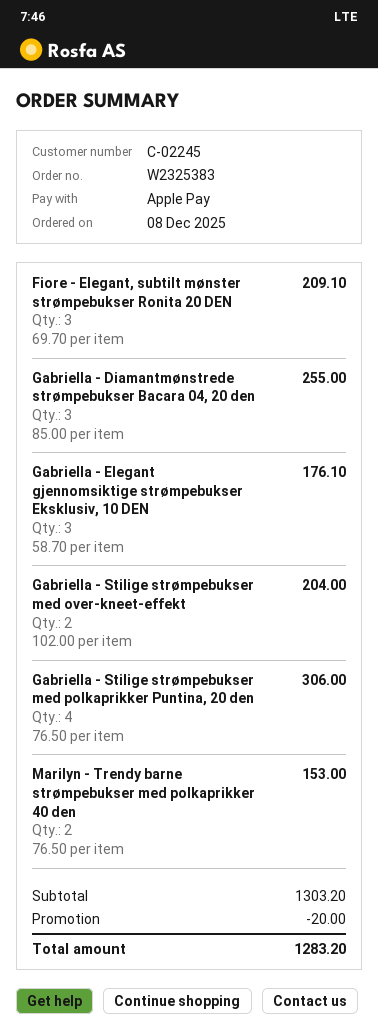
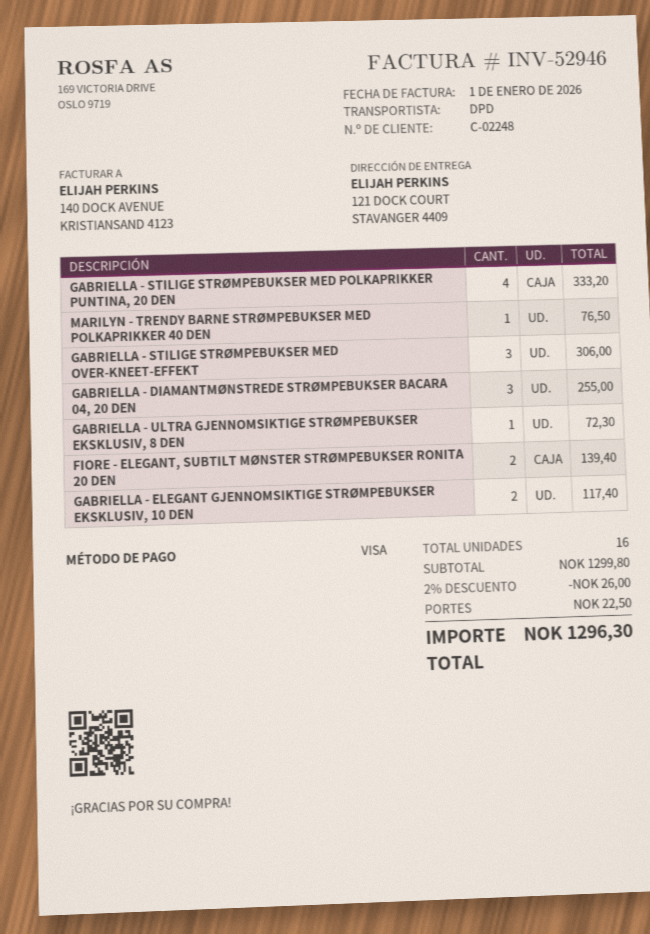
customer number: C-02245 -> C-02248
payment method: Apple Pay -> Visa
Fiore - Elegant, subtilt mønster strømpebukser Ronita 20 DEN: 3 for 209.10 -> 2 for 139.40
Gabriella - Elegant gjennomsiktige strømpebukser Eksklusiv, 10 DEN: 3 for 176.10 -> 2 for 117.40
Gabriella - Stilige strømpebukser med over-kneet-effekt: 2 for 204.00 -> 3 for 306.00
Gabriella - Stilige strømpebukser med polkaprikker Puntina, 20 den: 4 for 306.00 -> 4 for 333.20
Marilyn - Trendy barne strømpebukser med polkaprikker 40 den: 2 for 153.00 -> 1 for 76.50
GABRIELLA - ULTRA GJENNOMSIKTIGE STRØMPEBUKSER EKSKLUSIV, 8 DEN: none -> 1 for 72.30
subtotal: 1303.20 -> 1299.80
discount: 20.00 -> 26.00
shipping: none -> 22.50
total: 1283.20 -> 1296.30

